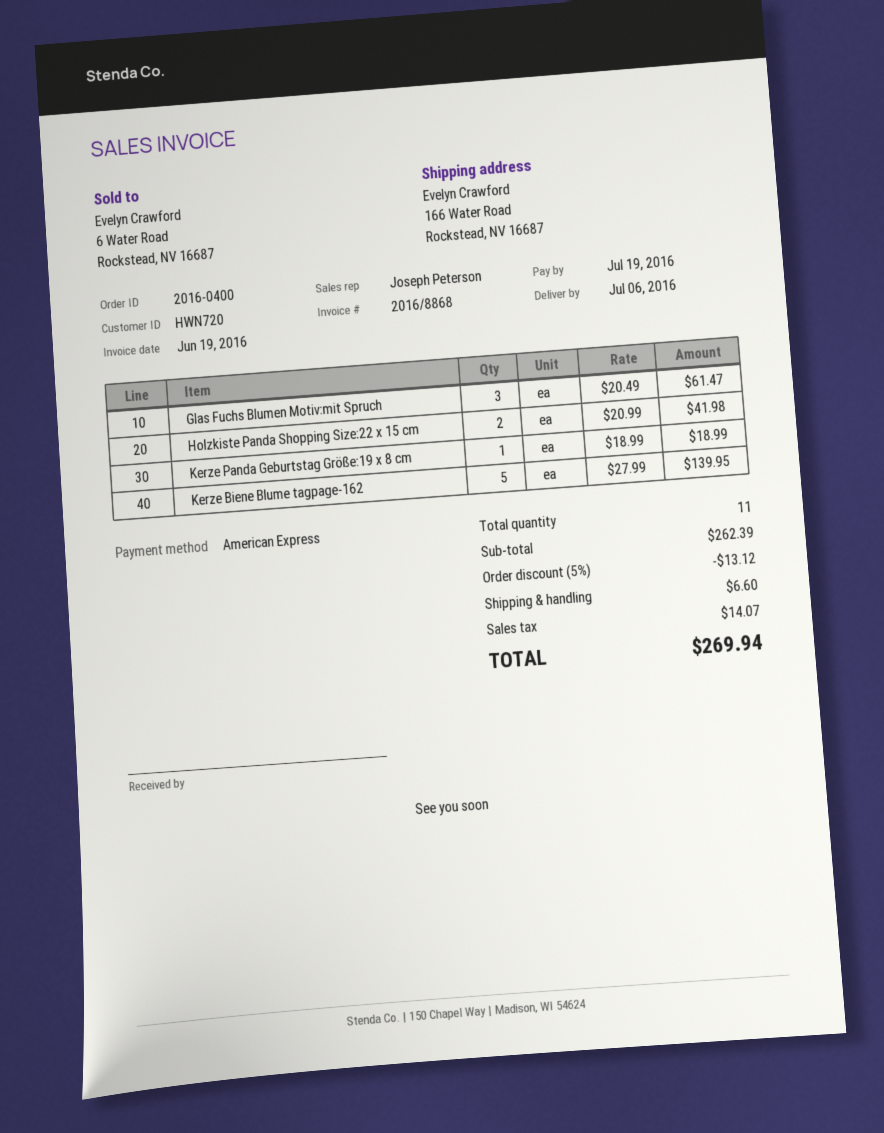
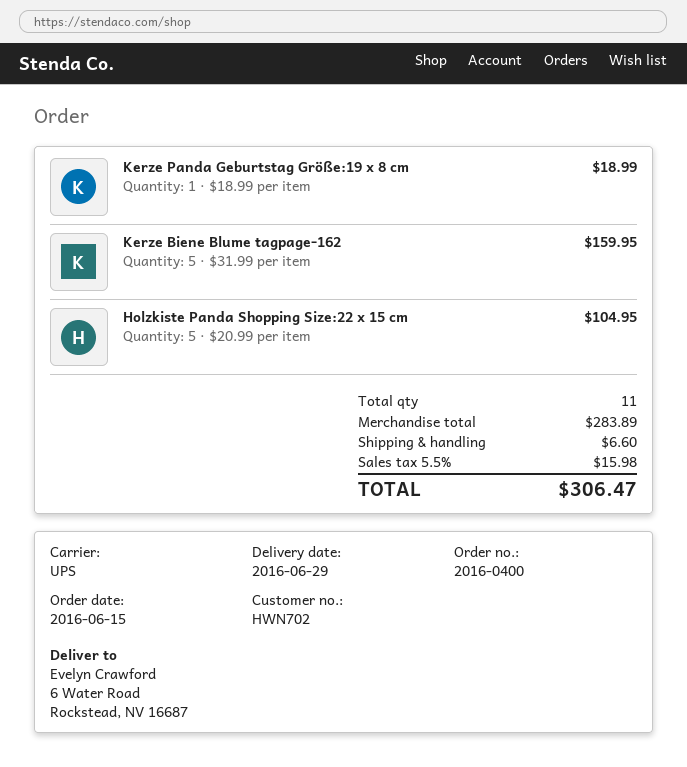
delivery date: 2016-07-06 -> 2016-06-29
customer number: HWN720 -> HWN702
ship to: 166 Water Road, Rockstead, NV 16687 -> 6 Water Road, Rockstead, NV 16687
Glas Fuchs Blumen Motiv:mit Spruch: 3 x 20.49 = 61.47 -> none
Holzkiste Panda Shopping Size:22 x 15 cm: 2 x 20.99 = 41.98 -> 5 x 20.99 = 104.95
Kerze Biene Blume tagpage-162: 5 x 27.99 = 139.95 -> 5 x 31.99 = 159.95
subtotal: 262.39 -> 283.89
discount: 5% = 13.12 -> none
tax: 14.07 -> 15.98
total: 269.94 -> 306.47

